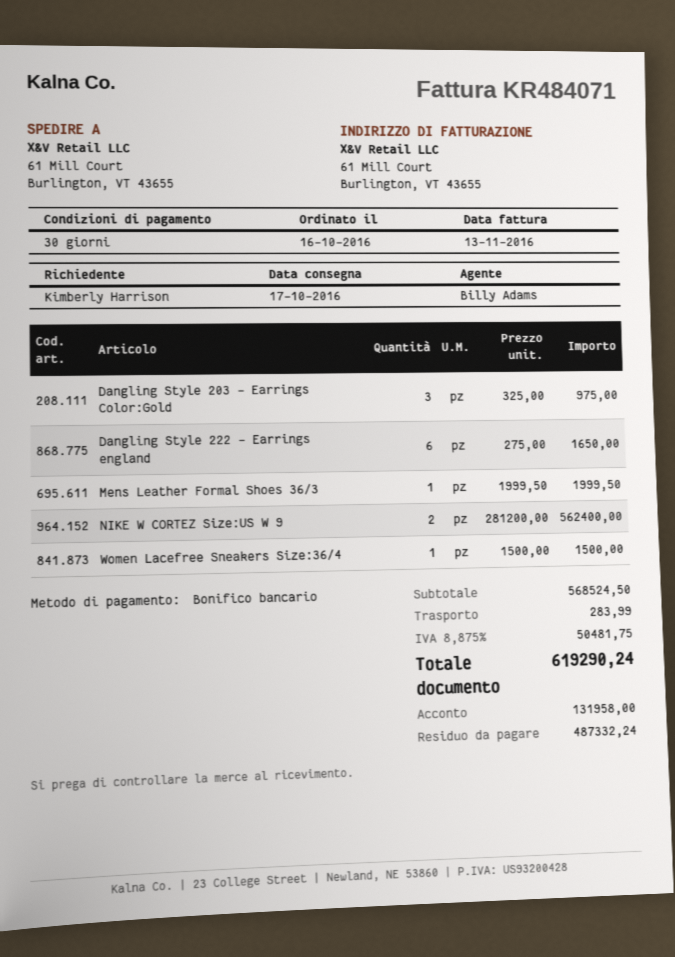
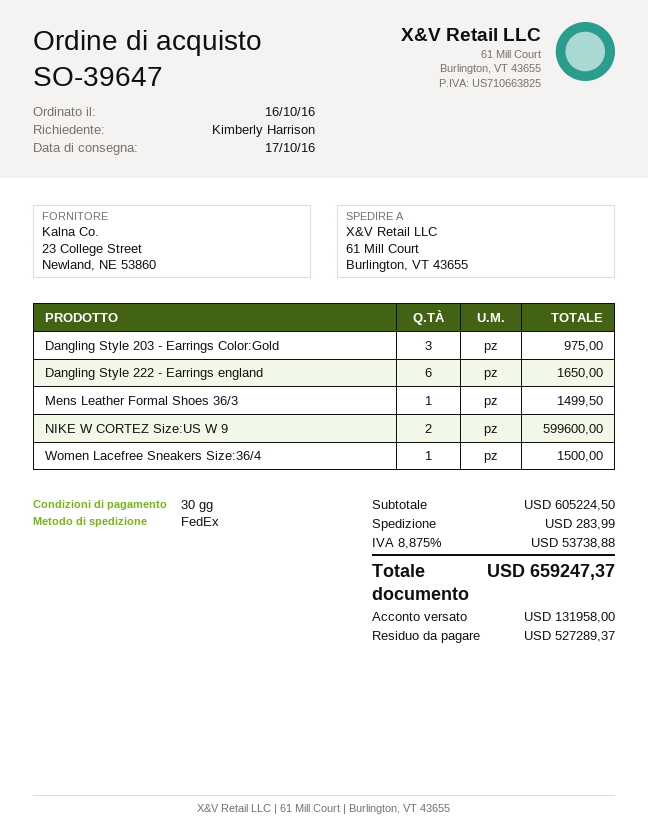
Mens Leather Formal Shoes 36/3: 1 for 1999.50 -> 1 for 1499.50
NIKE W CORTEZ Size:US W 9: 2 for 562400.00 -> 2 for 599600.00
subtotal: 568524.50 -> 605224.50
tax: 8.875% = 50481.75 -> 8.875% = 53738.88
total: 619290.24 -> 659247.37
balance: 487332.24 -> 527289.37

